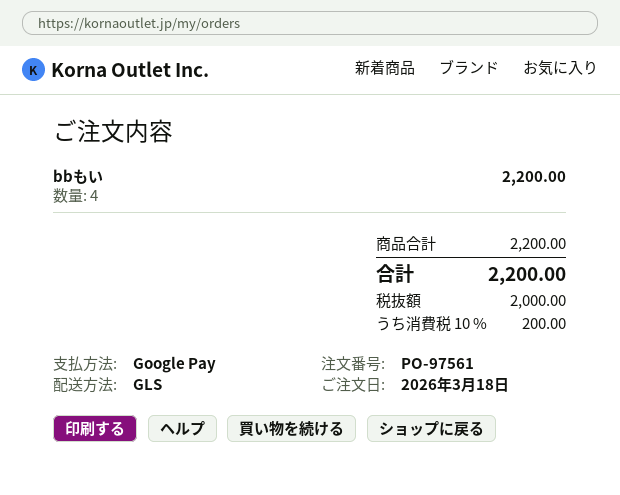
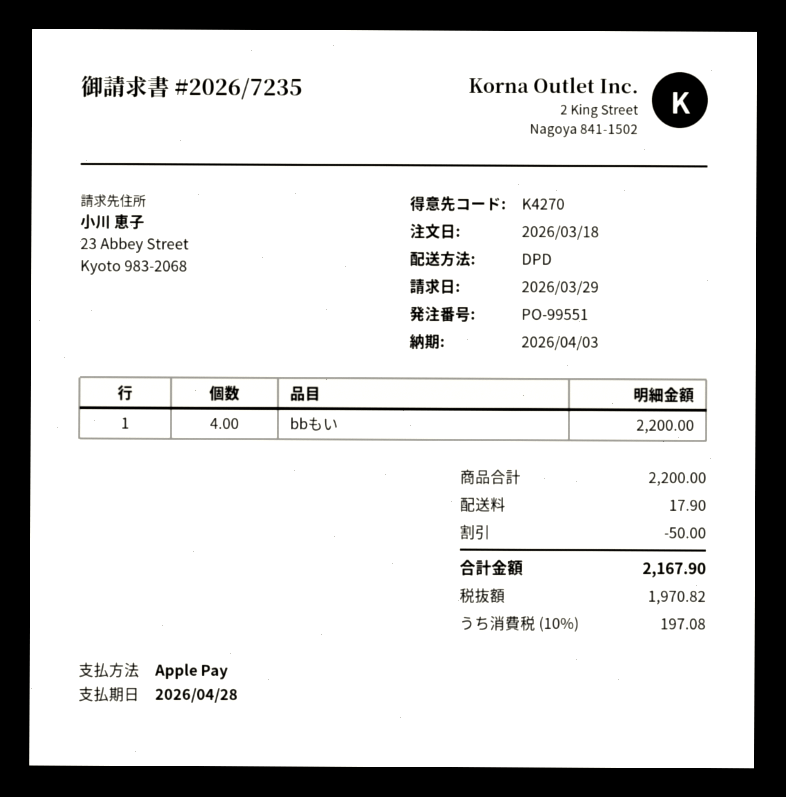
order number: PO-97561 -> PO-99551
payment method: Google Pay -> Apple Pay
shipping method: GLS -> DPD
discount: none -> 50.00
shipping: none -> 17.90
net: 2000.00 -> 1970.82
tax: 10% = 200.00 -> 10% = 197.08
total: 2200.00 -> 2167.90

